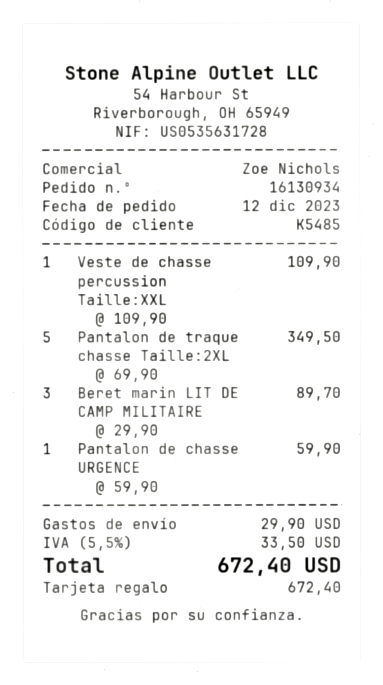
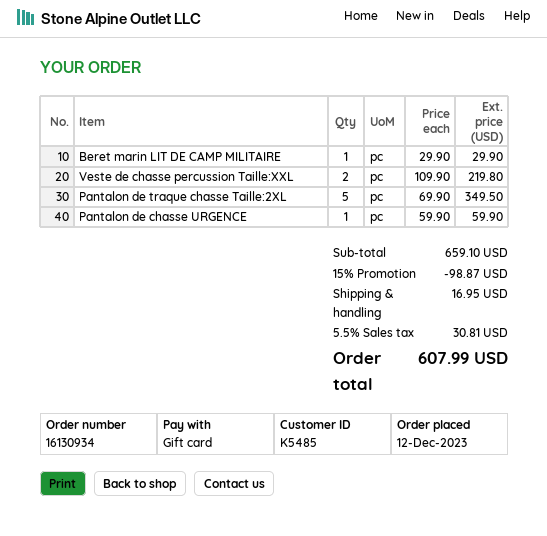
Veste de chasse percussion Taille:XXL: 1 x 109.90 = 109.90 -> 2 x 109.90 = 219.80
Beret marin LIT DE CAMP MILITAIRE: 3 x 29.90 = 89.70 -> 1 x 29.90 = 29.90
discount: none -> 15% = 98.87
shipping: 29.90 -> 16.95
tax: 5.5% = 33.50 -> 5.5% = 30.81
total: 672.40 -> 607.99

